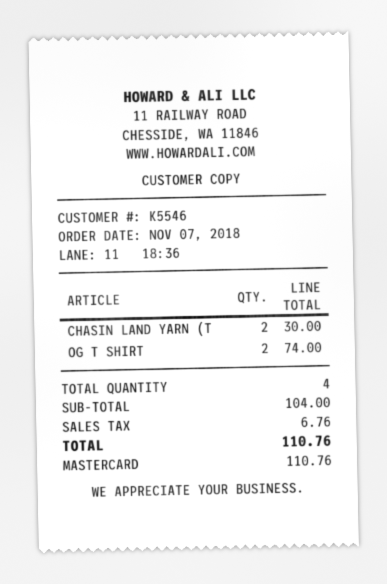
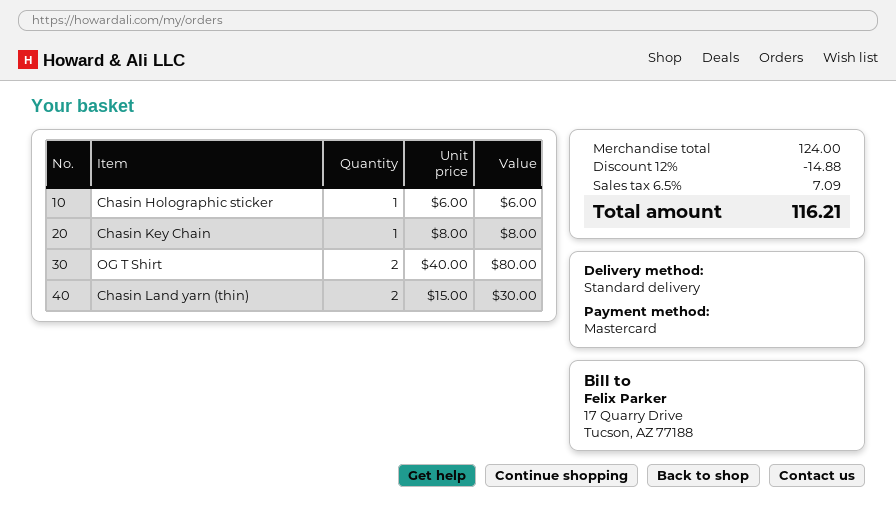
OG T SHIRT: 2 for 74.00 -> 2 for 80.00
Chasin Holographic sticker: none -> 1 for 6.00
Chasin Key Chain: none -> 1 for 8.00
subtotal: 104.00 -> 124.00
discount: none -> 12% = 14.88
tax: 6.76 -> 7.09
total: 110.76 -> 116.21

